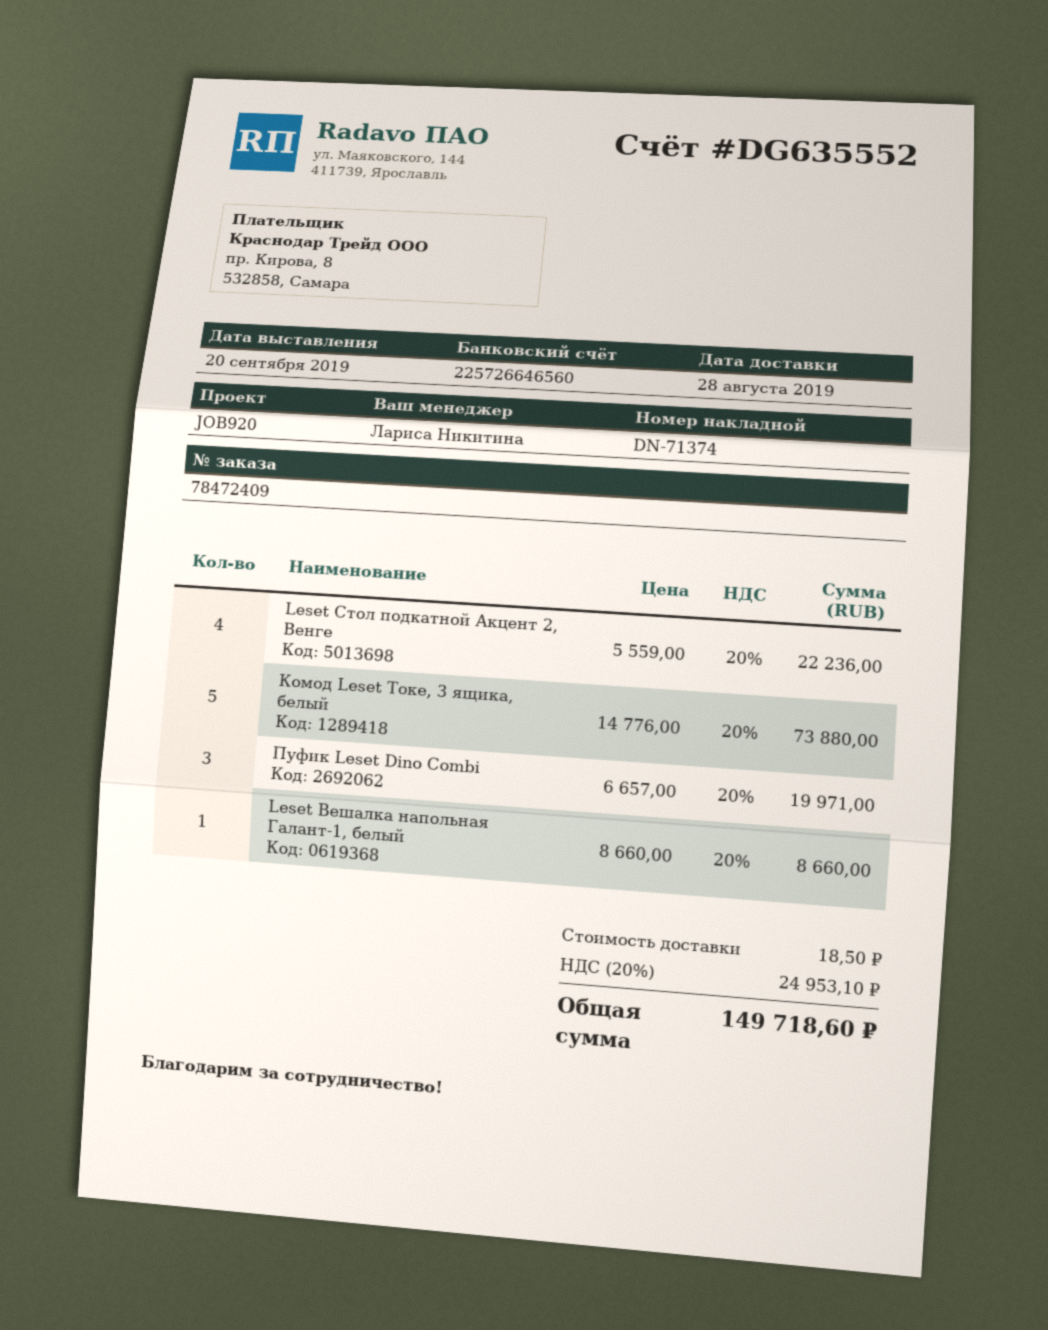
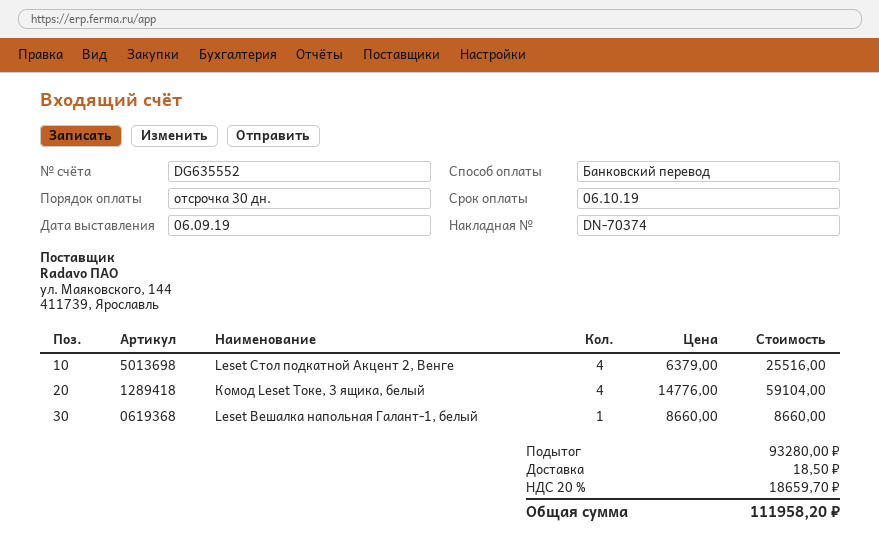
delivery note number: DN-71374 -> DN-70374
invoice date: 2019-09-20 -> 2019-09-06
Leset Стол подкатной Акцент 2, Венге: 4 x 5559.00 = 22236.00 -> 4 x 6379.00 = 25516.00
Комод Leset Токе, 3 ящика, белый: 5 x 14776.00 = 73880.00 -> 4 x 14776.00 = 59104.00
Пуфик Leset Dino Combi: 3 x 6657.00 = 19971.00 -> none
tax: 20% = 24953.10 -> 20% = 18659.70
total: 149718.60 -> 111958.20

